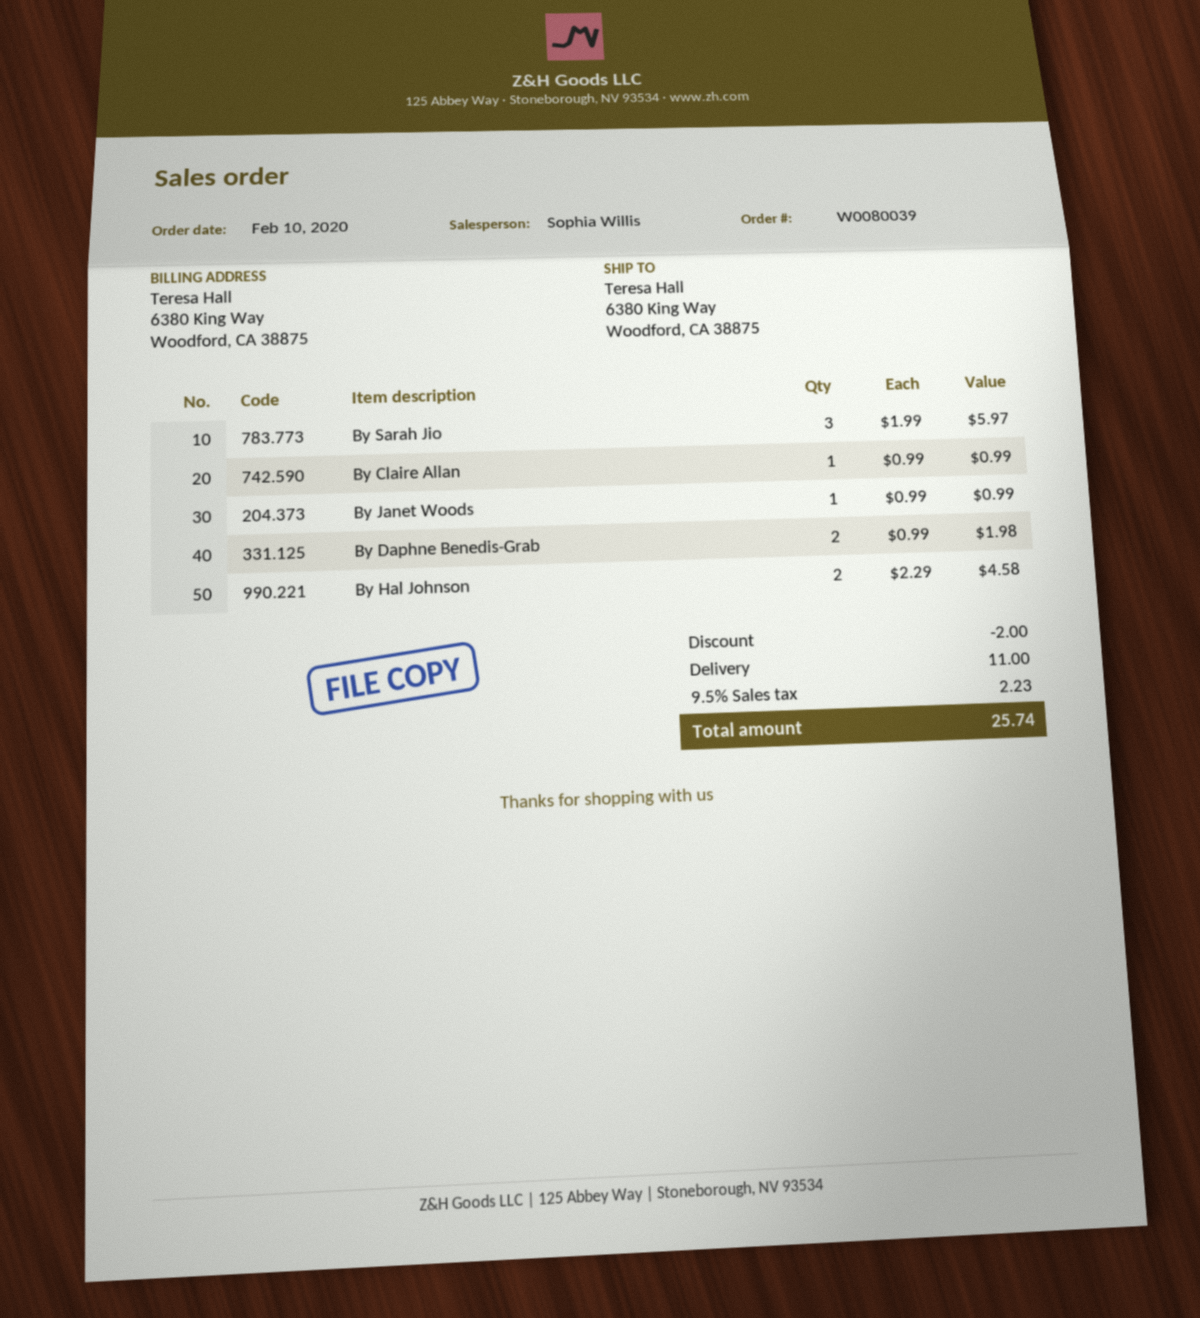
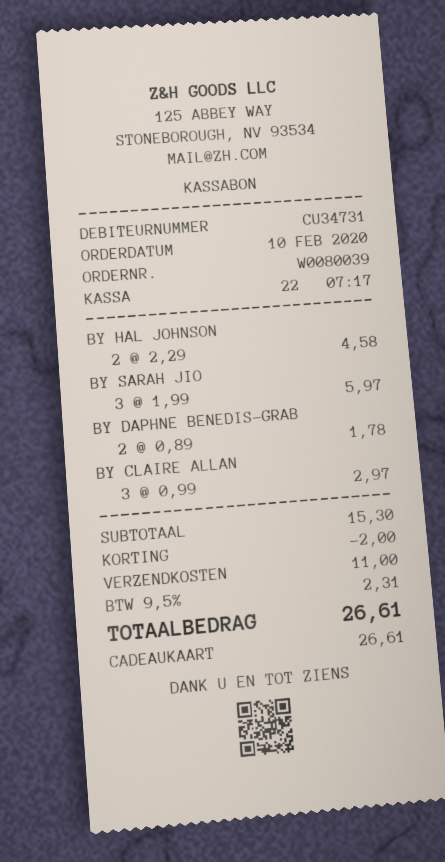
By Claire Allan: 1 x 0.99 = 0.99 -> 3 x 0.99 = 2.97
By Janet Woods: 1 x 0.99 = 0.99 -> none
By Daphne Benedis-Grab: 2 x 0.99 = 1.98 -> 2 x 0.89 = 1.78
tax: 9.5% = 2.23 -> 9.5% = 2.31
total: 25.74 -> 26.61

